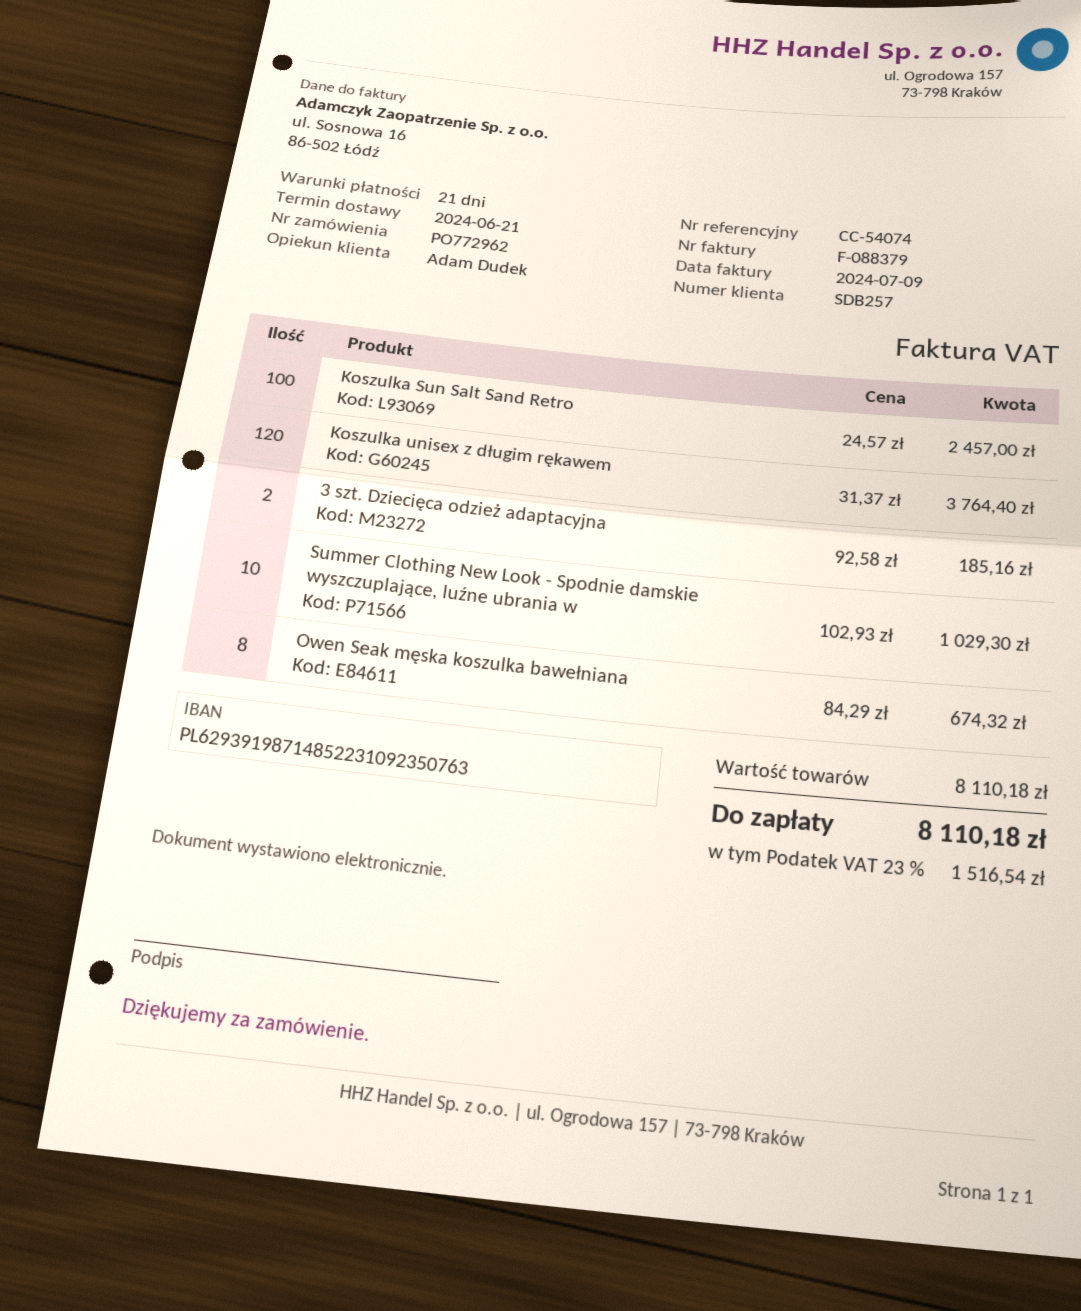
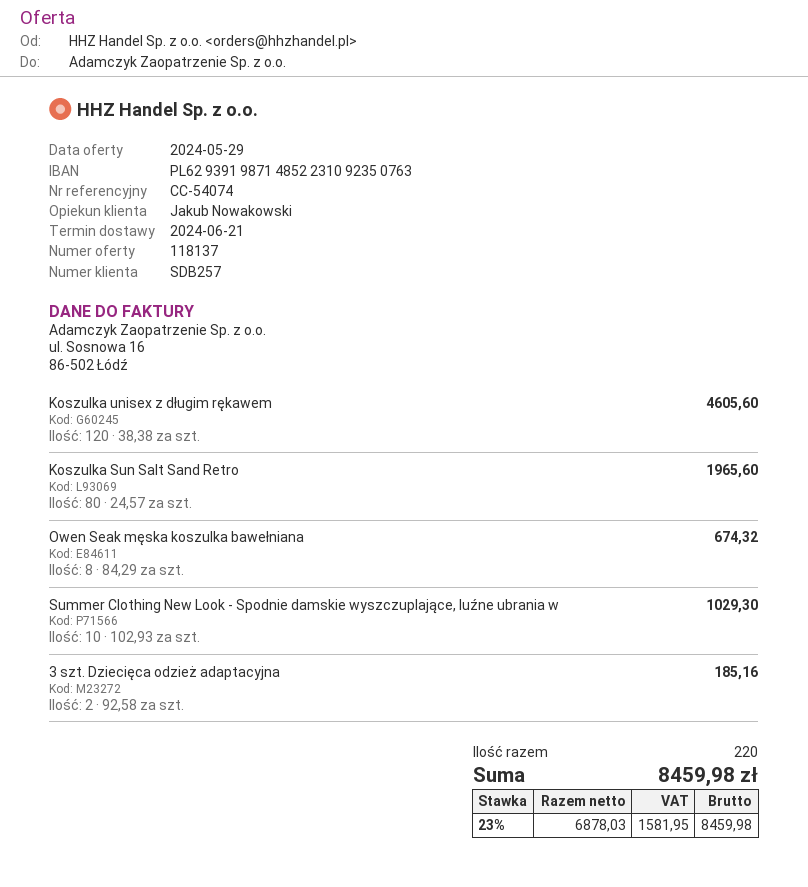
sales rep: Adam Dudek -> Jakub Nowakowski
Koszulka Sun Salt Sand Retro: 100 x 24.57 = 2457.00 -> 80 x 24.57 = 1965.60
Koszulka unisex z długim rękawem: 120 x 31.37 = 3764.40 -> 120 x 38.38 = 4605.60
tax: 23% = 1516.54 -> 23% = 1581.95
total: 8110.18 -> 8459.98

